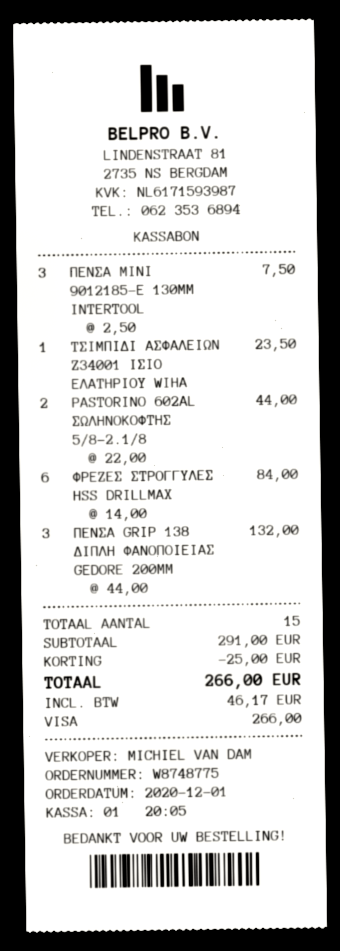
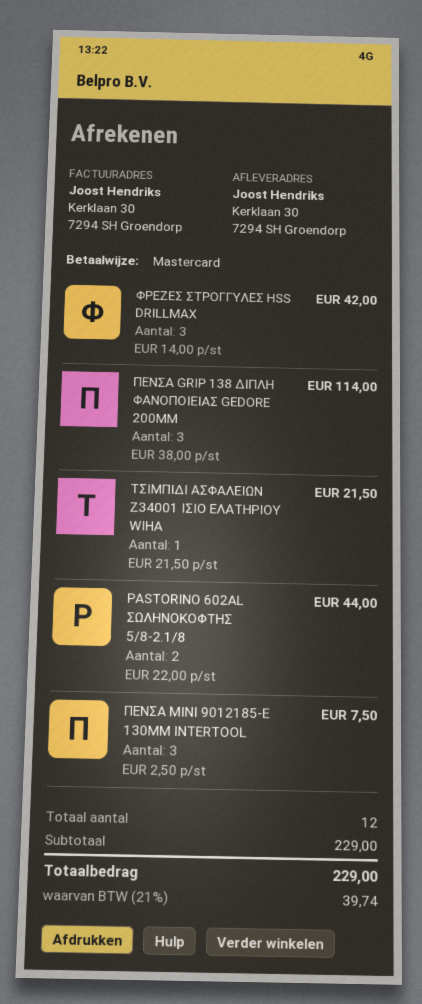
payment method: Visa -> Mastercard
ΤΣΙΜΠΙΔΙ ΑΣΦΑΛΕΙΩΝ Ζ34001 ΙΣΙΟ ΕΛΑΤΗΡΙΟΥ WIHA: 1 x 23.50 = 23.50 -> 1 x 21.50 = 21.50
ΦΡΕΖΕΣ ΣΤΡΟΓΓΥΛΕΣ HSS DRILLMAX: 6 x 14.00 = 84.00 -> 3 x 14.00 = 42.00
ΠΕΝΣΑ GRIP 138 ΔΙΠΛH ΦΑΝΟΠΟΙΕΙΑΣ GEDORE 200ΜΜ: 3 x 44.00 = 132.00 -> 3 x 38.00 = 114.00
total quantity: 15 -> 12
subtotal: 291.00 -> 229.00
discount: 25.00 -> none
tax: 46.17 -> 39.74
total: 266.00 -> 229.00

